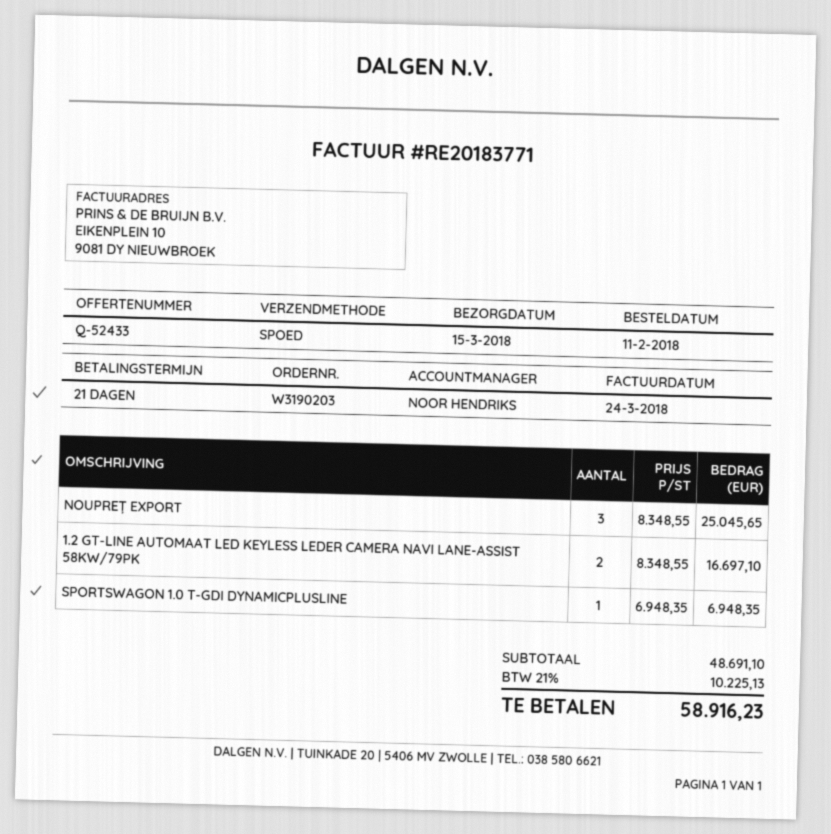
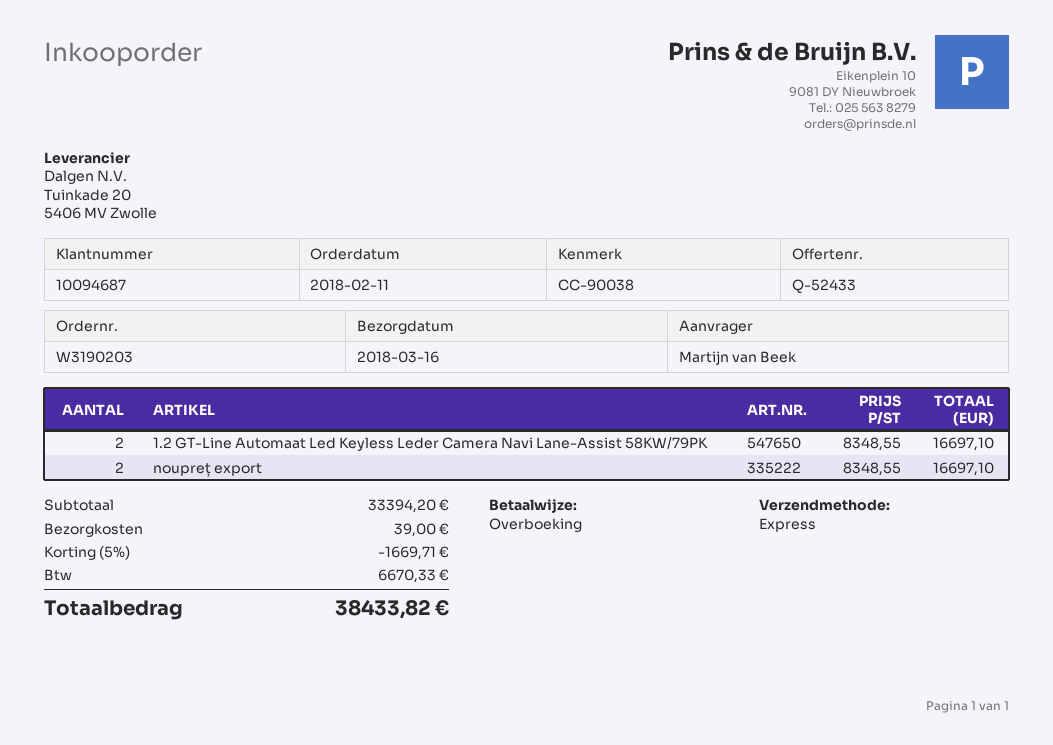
delivery date: 2018-03-15 -> 2018-03-16
NOUPREȚ EXPORT: 3 x 8348.55 = 25045.65 -> 2 x 8348.55 = 16697.10
SPORTSWAGON 1.0 T-GDI DYNAMICPLUSLINE: 1 x 6948.35 = 6948.35 -> none
subtotal: 48691.10 -> 33394.20
discount: none -> 5% = 1669.71
shipping: none -> 39.00
tax: 10225.13 -> 6670.33
total: 58916.23 -> 38433.82

